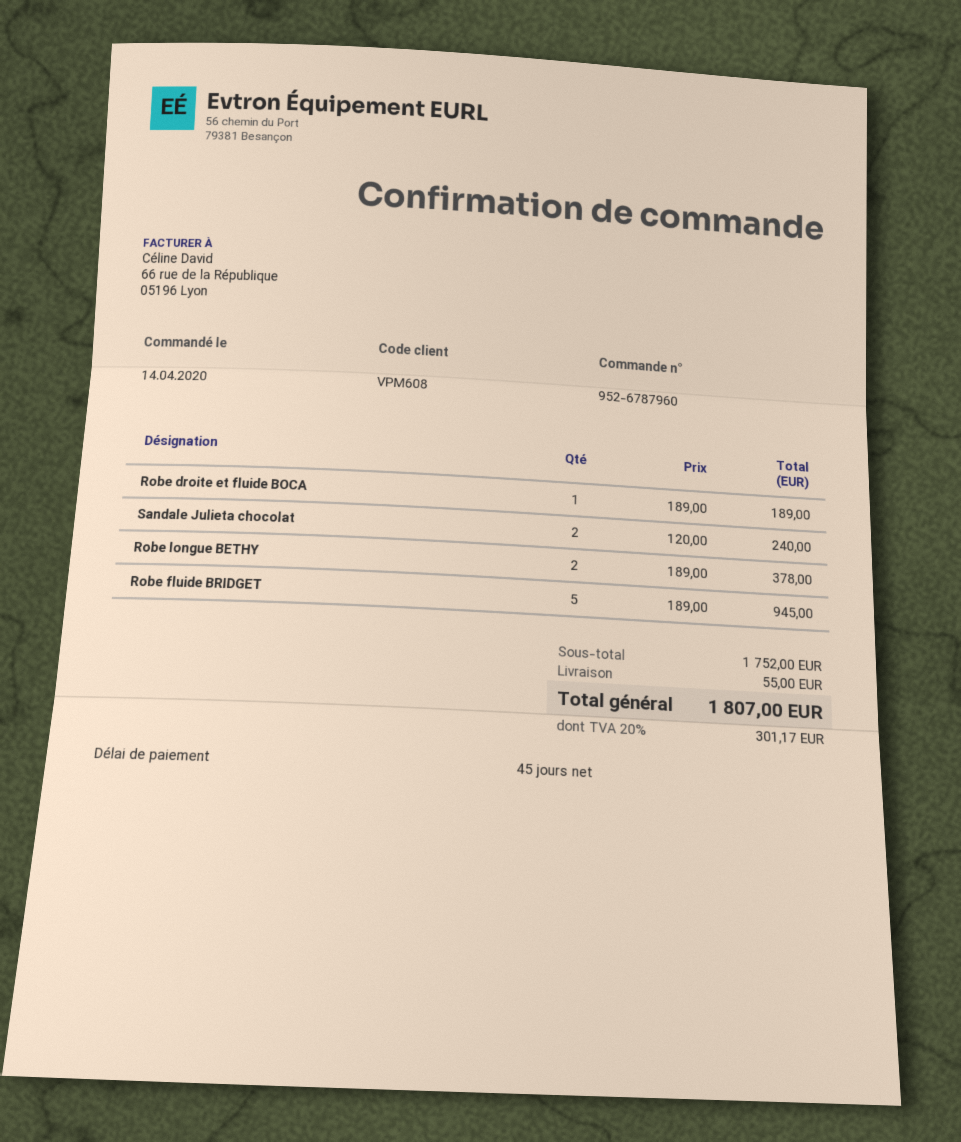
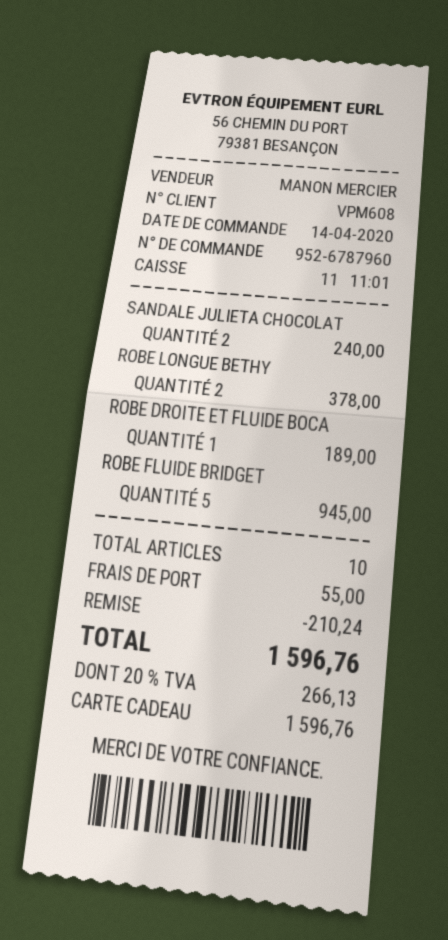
discount: none -> 210.24
tax: 20% = 301.17 -> 20% = 266.13
total: 1807.00 -> 1596.76

